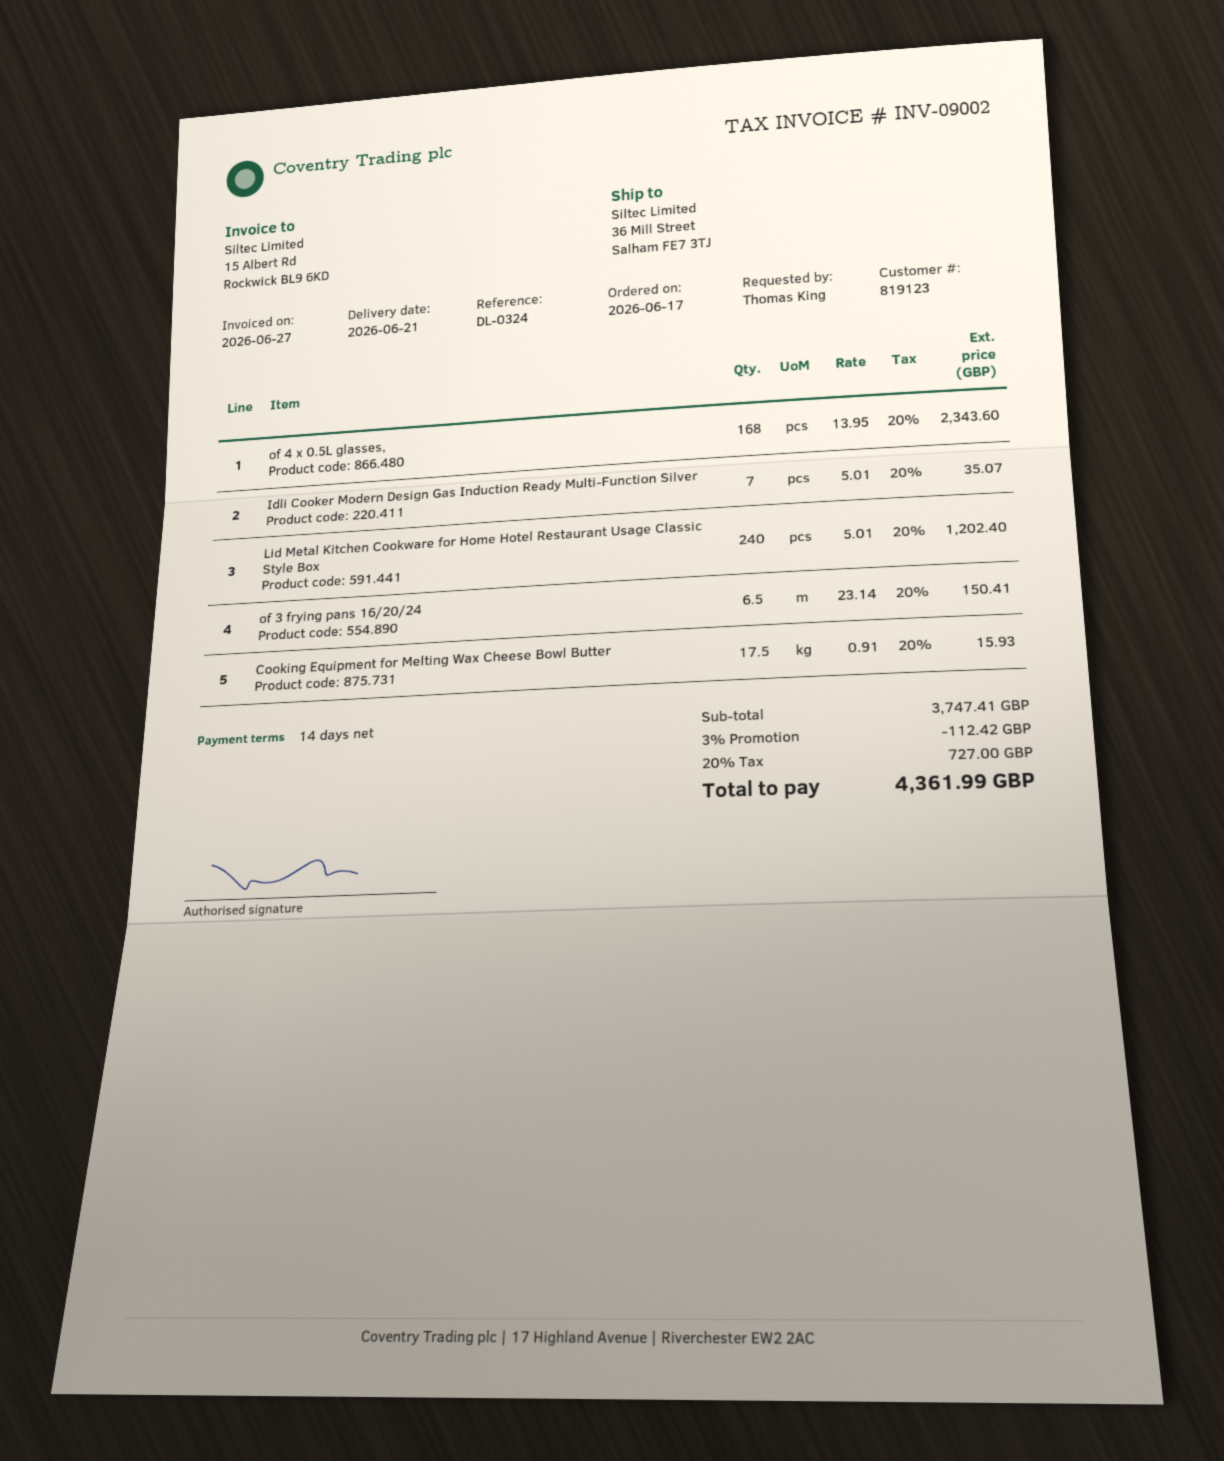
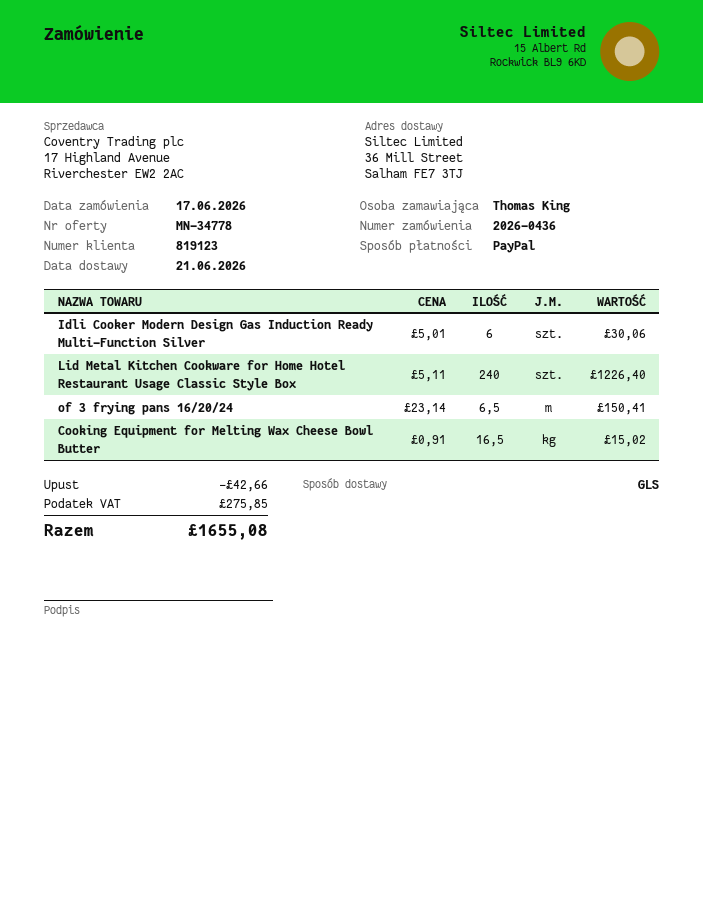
of 4 x 0.5L glasses,: 168 x 13.95 = 2343.60 -> none
Idli Cooker Modern Design Gas Induction Ready Multi-Function Silver: 7 x 5.01 = 35.07 -> 6 x 5.01 = 30.06
Lid Metal Kitchen Cookware for Home Hotel Restaurant Usage Classic Style Box: 240 x 5.01 = 1202.40 -> 240 x 5.11 = 1226.40
Cooking Equipment for Melting Wax Cheese Bowl Butter: 17.5 x 0.91 = 15.93 -> 16.5 x 0.91 = 15.02
discount: 112.42 -> 42.66
tax: 727.00 -> 275.85
total: 4361.99 -> 1655.08

